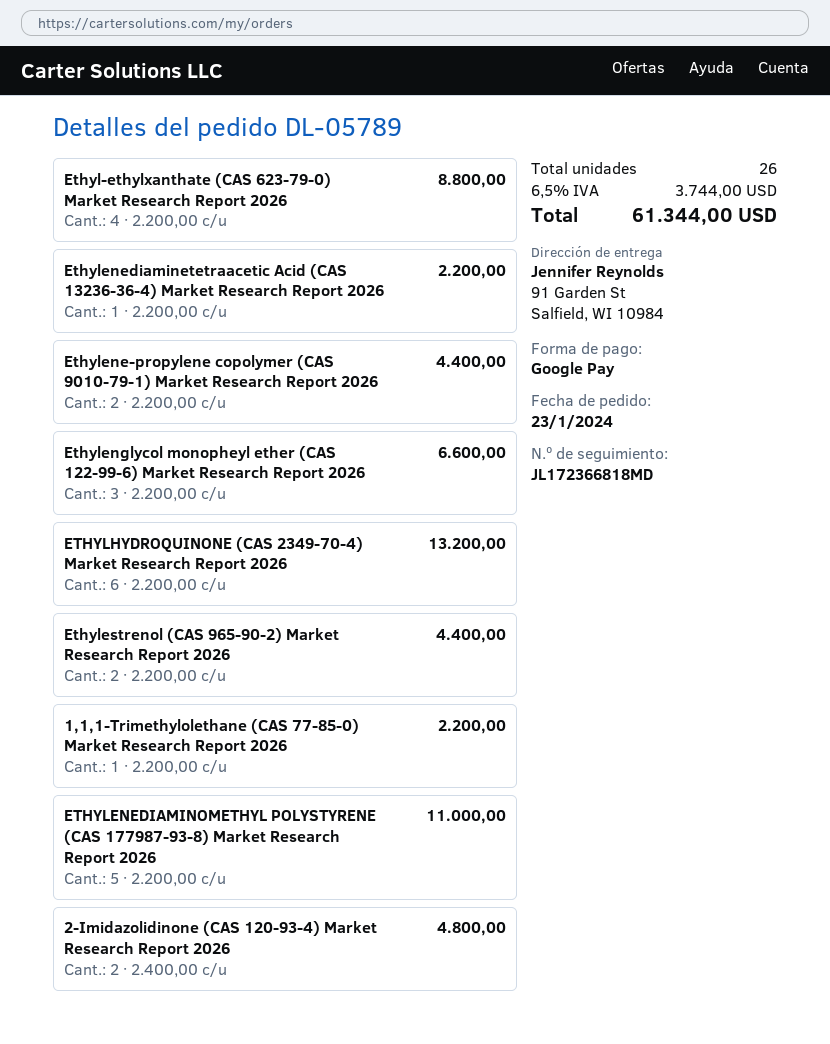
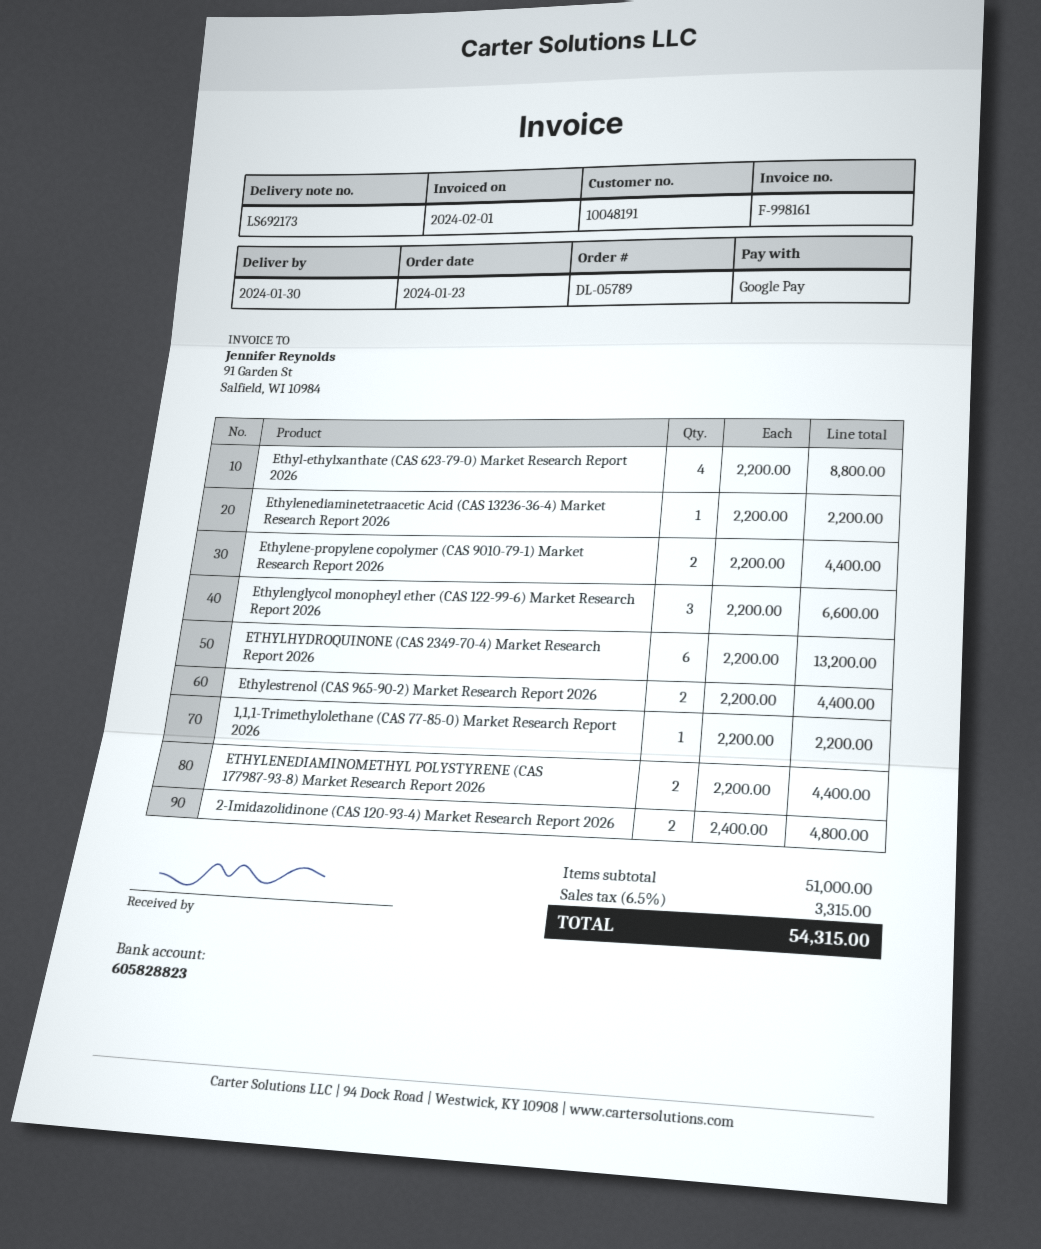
ETHYLENEDIAMINOMETHYL POLYSTYRENE (CAS 177987-93-8) Market Research Report 2026: 5 x 2200.00 = 11000.00 -> 2 x 2200.00 = 4400.00
tax: 6.5% = 3744.00 -> 6.5% = 3315.00
total: 61344.00 -> 54315.00

